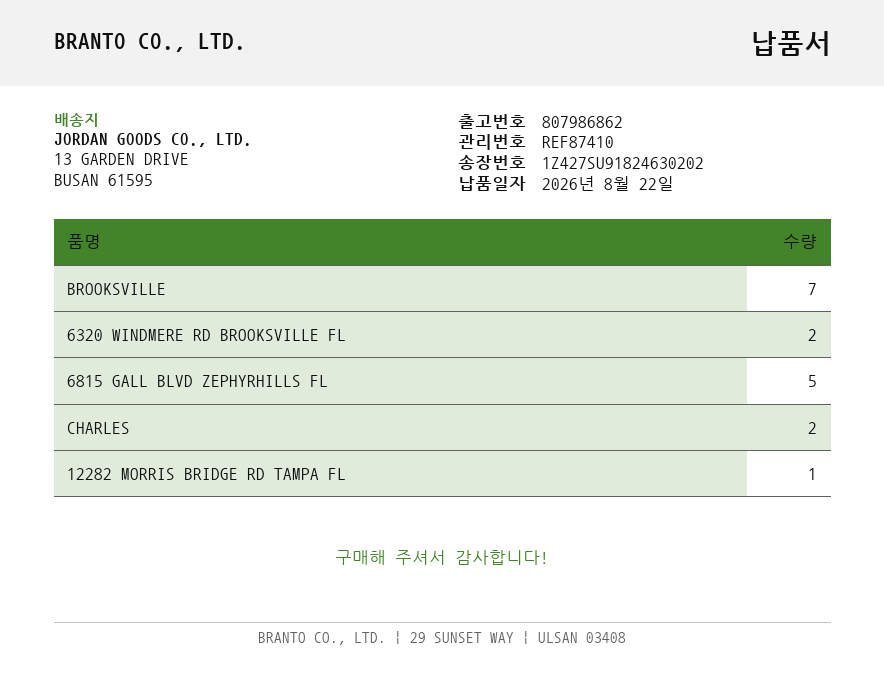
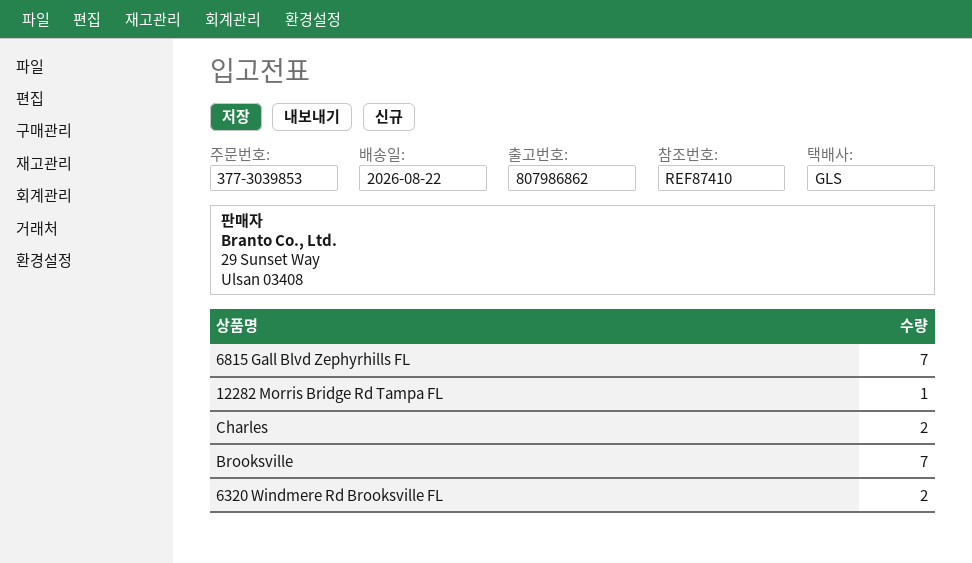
6815 GALL BLVD ZEPHYRHILLS FL: 5 -> 7

